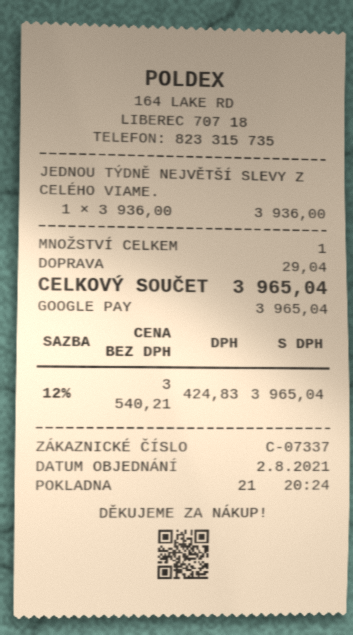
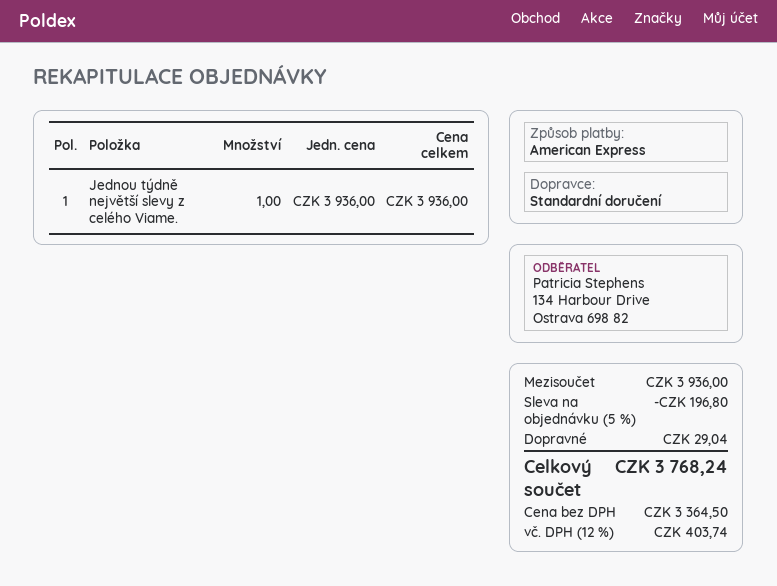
payment method: Google Pay -> American Express
discount: none -> 5% = 196.80
net: 3540.21 -> 3364.50
tax: 12% = 424.83 -> 12% = 403.74
total: 3965.04 -> 3768.24

